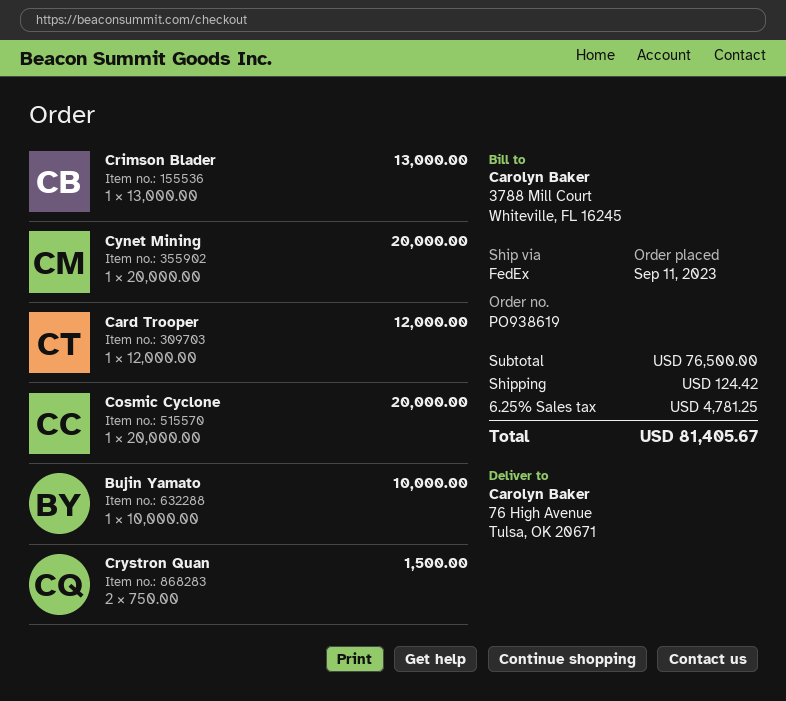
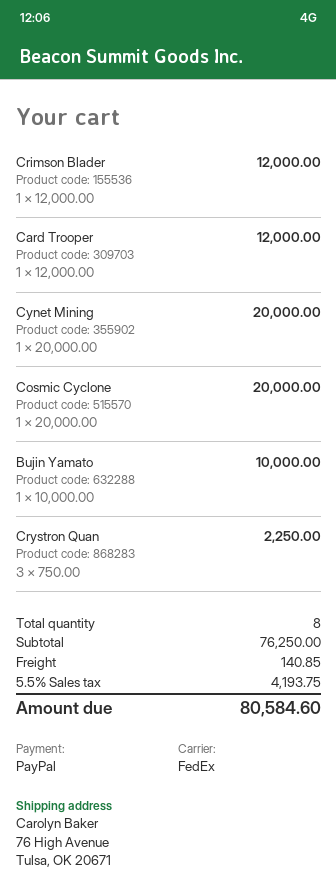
Crimson Blader: 1 x 13000.00 = 13000.00 -> 1 x 12000.00 = 12000.00
Crystron Quan: 2 x 750.00 = 1500.00 -> 3 x 750.00 = 2250.00
subtotal: 76500.00 -> 76250.00
shipping: 124.42 -> 140.85
tax: 6.25% = 4781.25 -> 5.5% = 4193.75
total: 81405.67 -> 80584.60

